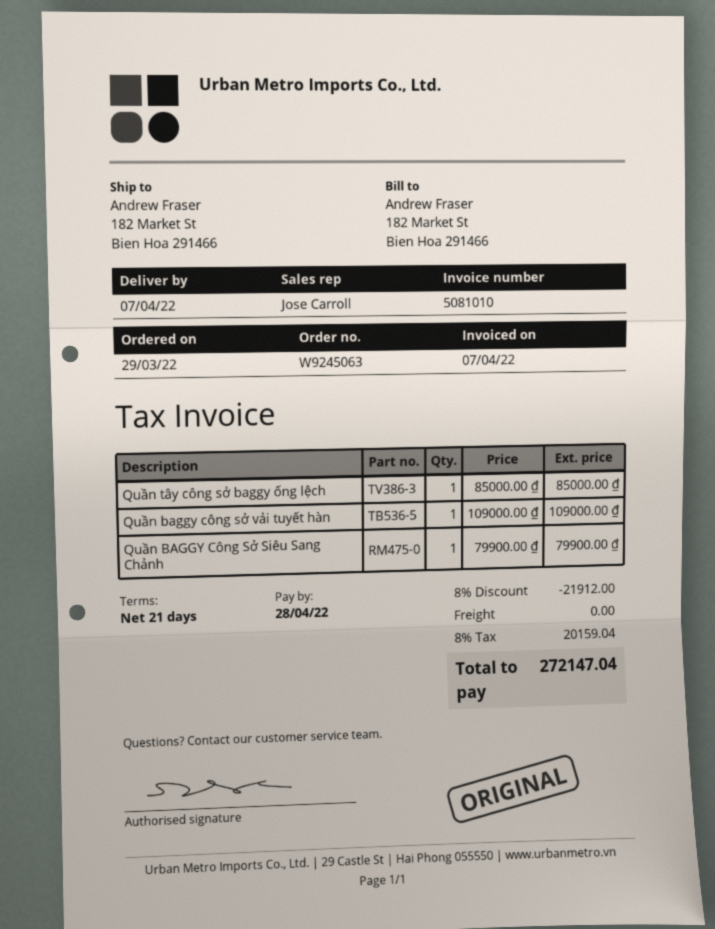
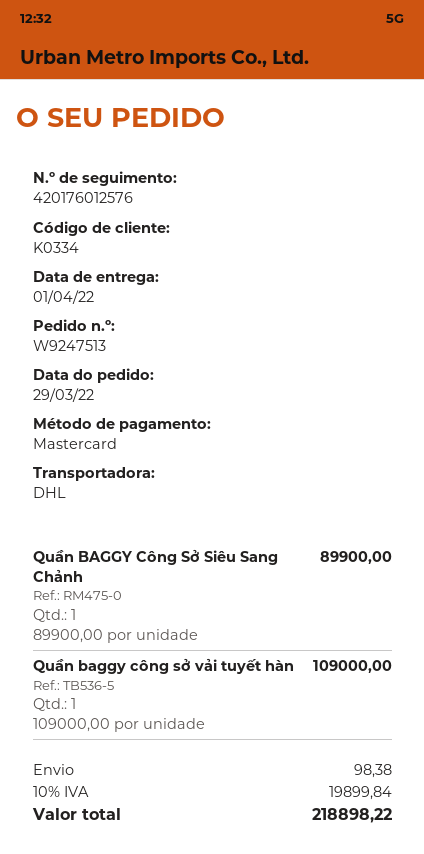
order number: W9245063 -> W9247513
delivery date: 2022-04-07 -> 2022-04-01
Quần tây công sở baggy ống lệch: 1 x 85000.00 = 85000.00 -> none
Quần BAGGY Công Sở Siêu Sang Chảnh: 1 x 79900.00 = 79900.00 -> 1 x 89900.00 = 89900.00
discount: 8% = 21912.00 -> none
shipping: 0.00 -> 98.38
tax: 8% = 20159.04 -> 10% = 19899.84
total: 272147.04 -> 218898.22

